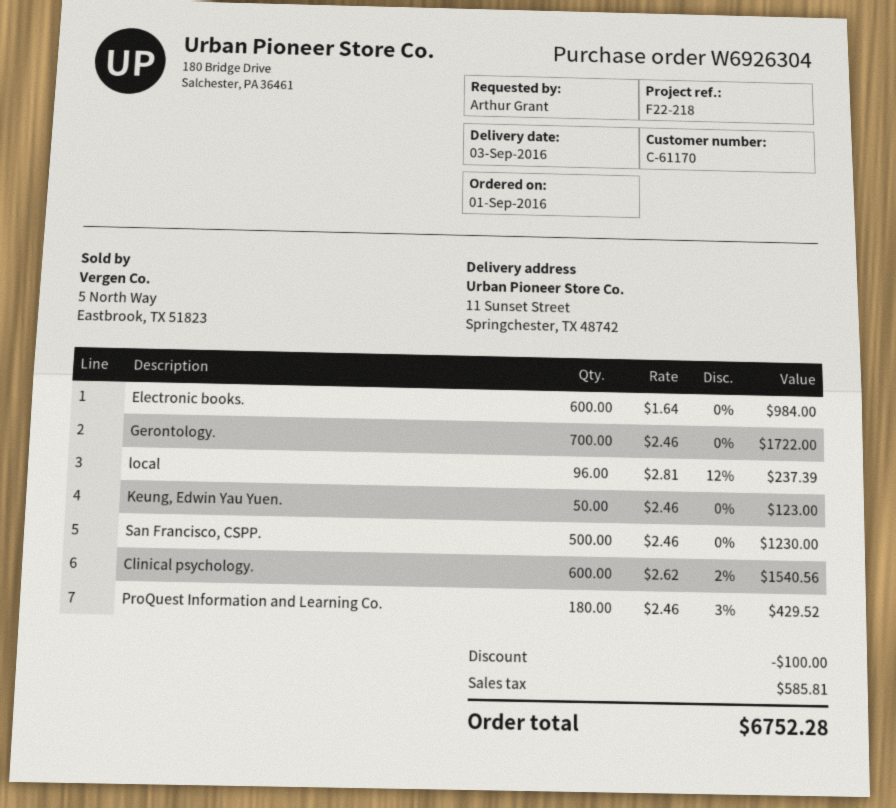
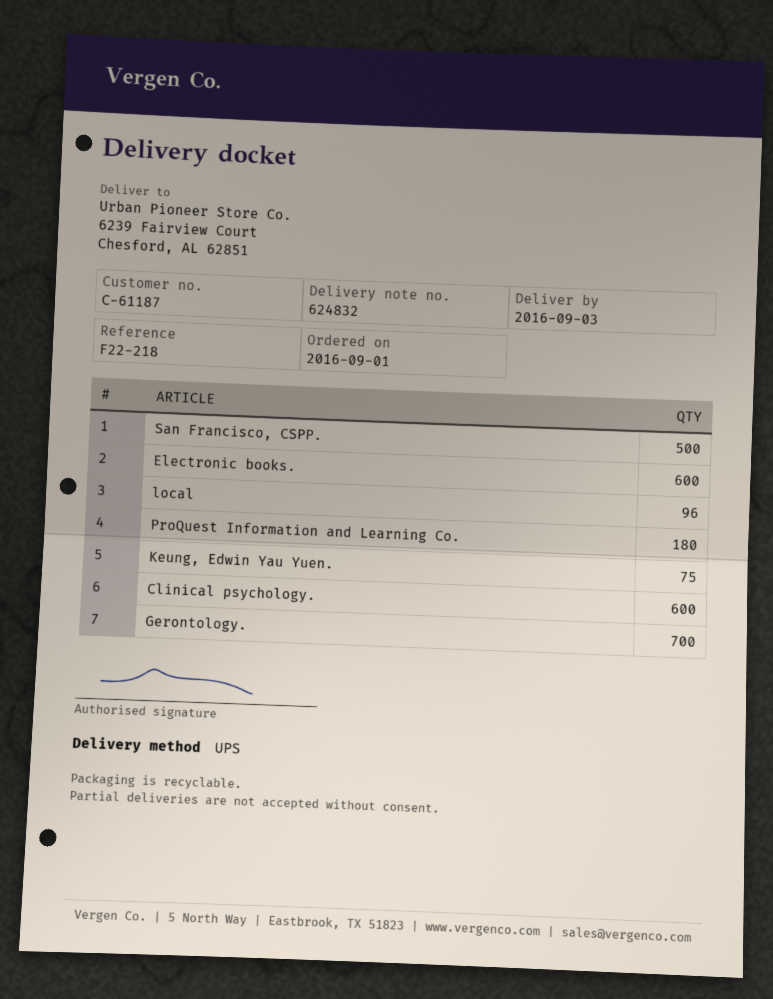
customer number: C-61170 -> C-61187
ship to: 11 Sunset Street, Springchester, TX 48742 -> 6239 Fairview Court, Chesford, AL 62851
Keung, Edwin Yau Yuen.: 50 -> 75

